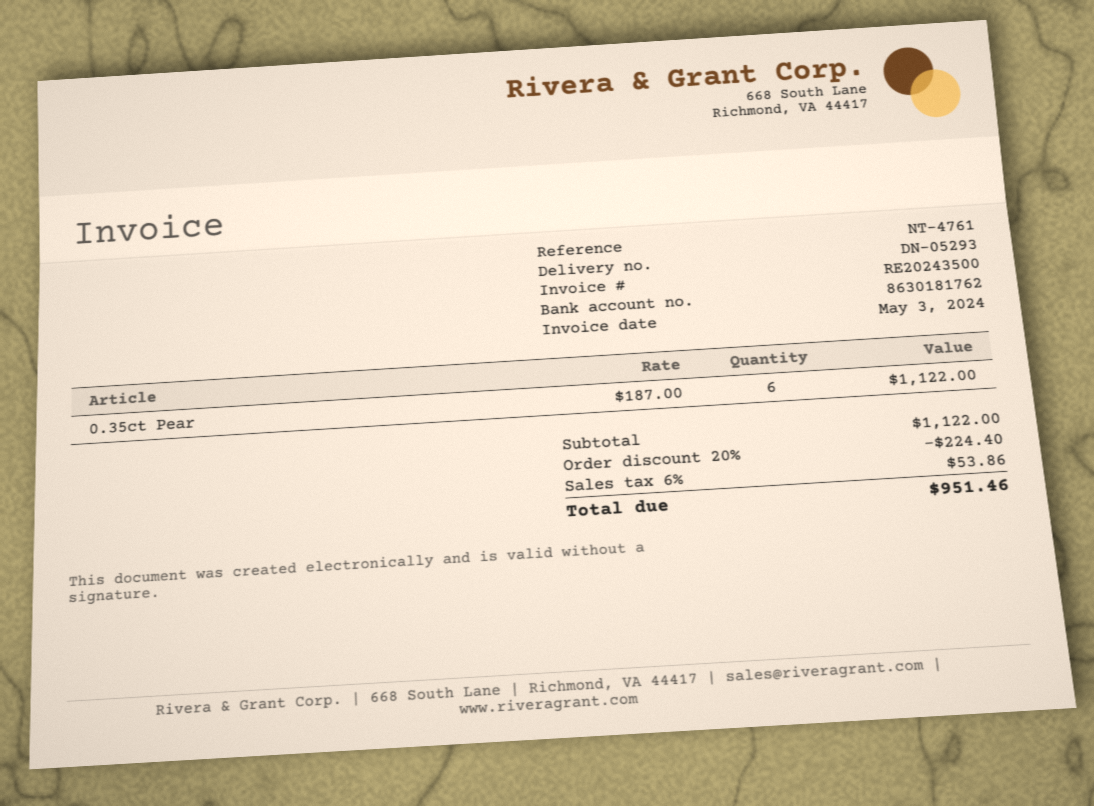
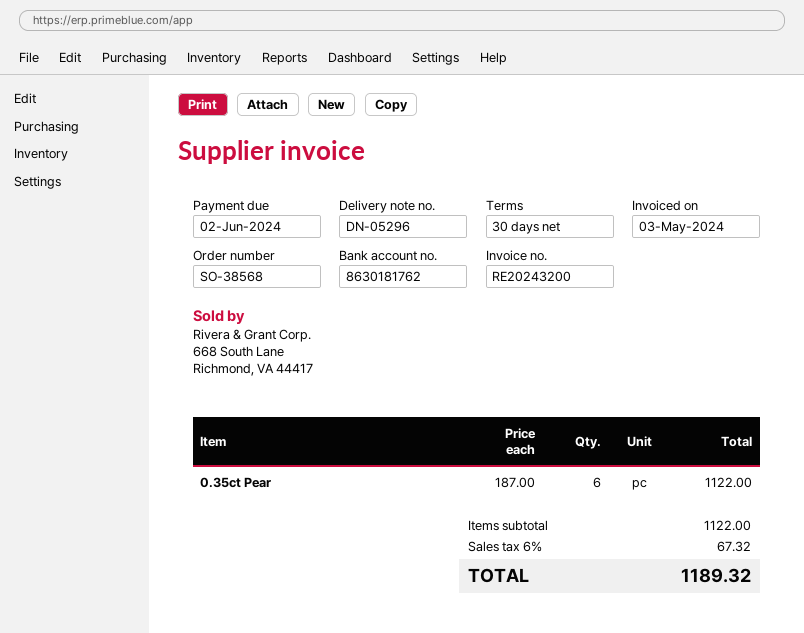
delivery note number: DN-05293 -> DN-05296
invoice number: RE20243500 -> RE20243200
discount: 20% = 224.40 -> none
tax: 6% = 53.86 -> 6% = 67.32
total: 951.46 -> 1189.32

